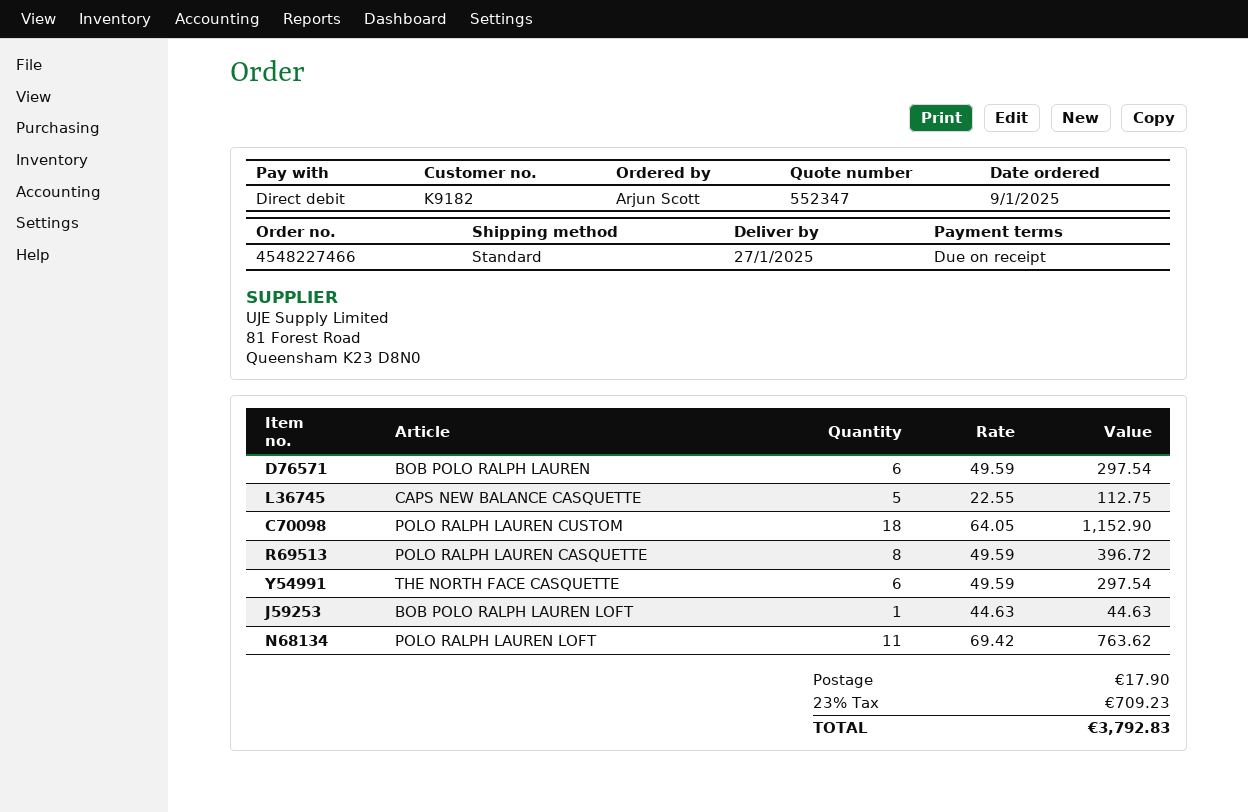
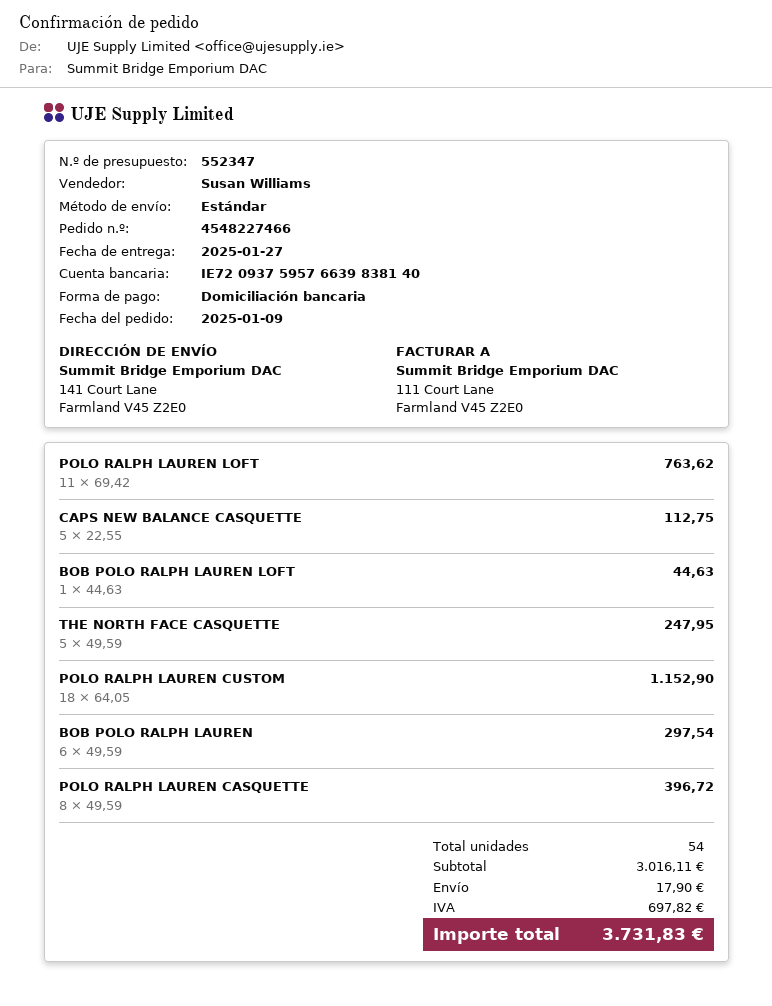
THE NORTH FACE CASQUETTE: 6 x 49.59 = 297.54 -> 5 x 49.59 = 247.95
tax: 709.23 -> 697.82
total: 3792.83 -> 3731.83

